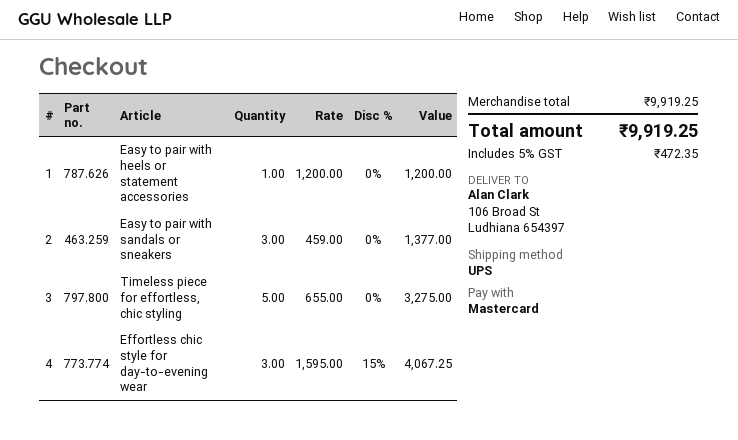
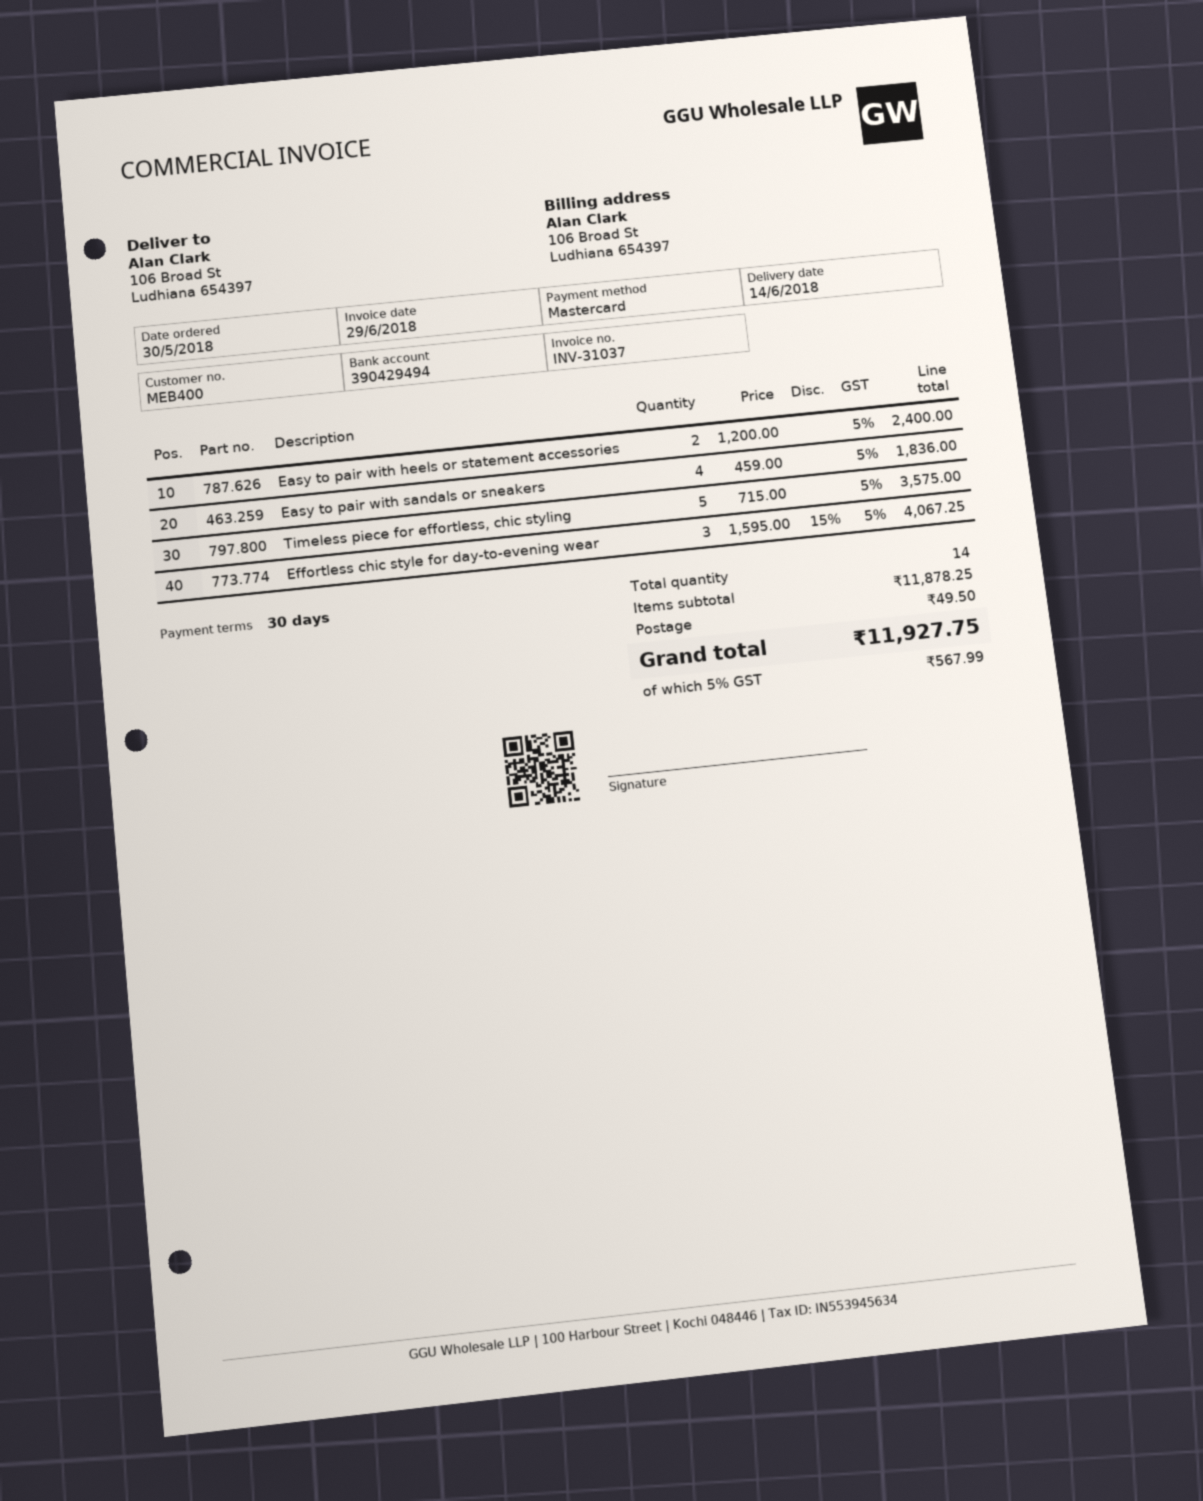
Easy to pair with heels or statement accessories: 1 x 1200.00 = 1200.00 -> 2 x 1200.00 = 2400.00
Easy to pair with sandals or sneakers: 3 x 459.00 = 1377.00 -> 4 x 459.00 = 1836.00
Timeless piece for effortless, chic styling: 5 x 655.00 = 3275.00 -> 5 x 715.00 = 3575.00
subtotal: 9919.25 -> 11878.25
shipping: none -> 49.50
tax: 5% = 472.35 -> 5% = 567.99
total: 9919.25 -> 11927.75

